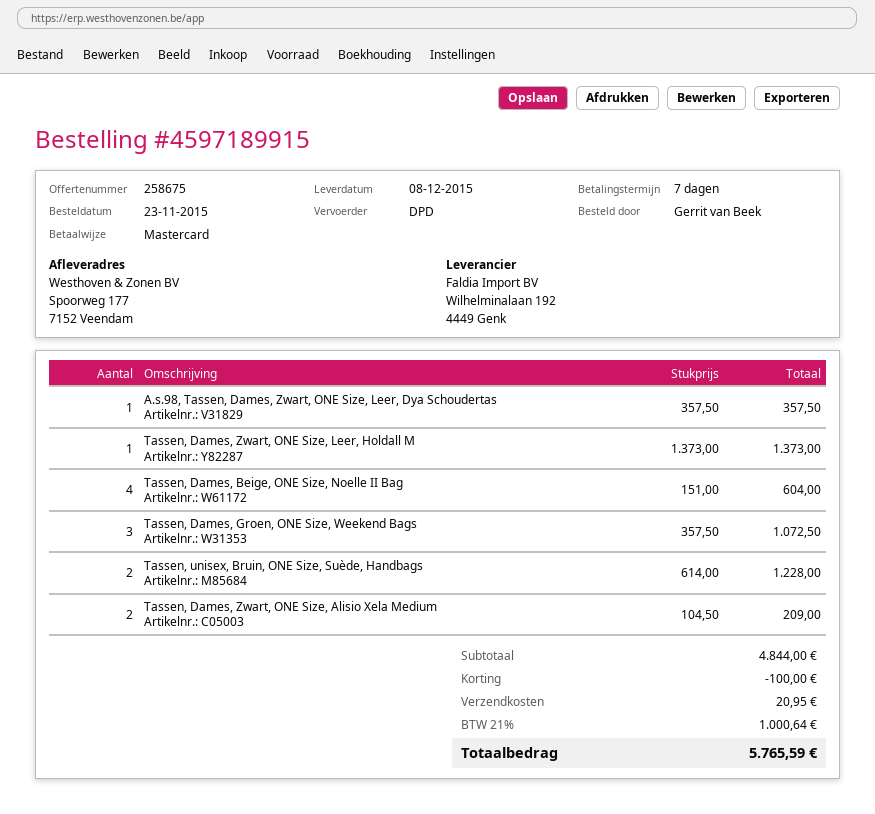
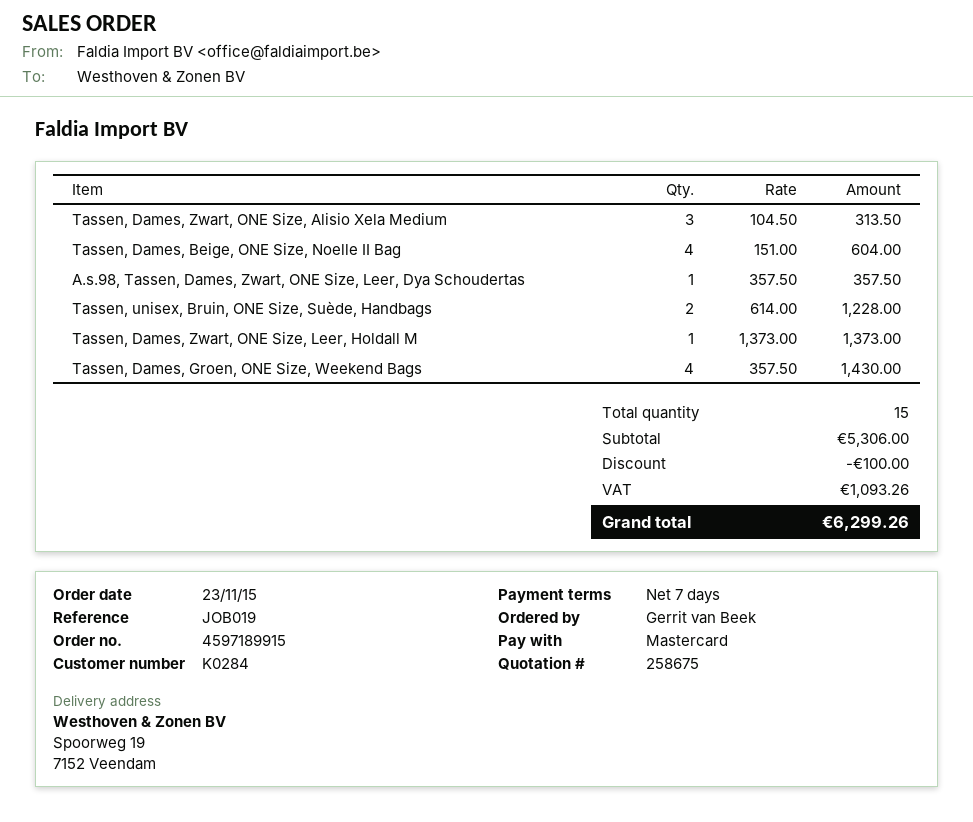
ship to: Spoorweg 177, 7152 Veendam -> Spoorweg 19, 7152 Veendam
Tassen, Dames, Groen, ONE Size, Weekend Bags: 3 x 357.50 = 1072.50 -> 4 x 357.50 = 1430.00
Tassen, Dames, Zwart, ONE Size, Alisio Xela Medium: 2 x 104.50 = 209.00 -> 3 x 104.50 = 313.50
subtotal: 4844.00 -> 5306.00
shipping: 20.95 -> none
tax: 1000.64 -> 1093.26
total: 5765.59 -> 6299.26

